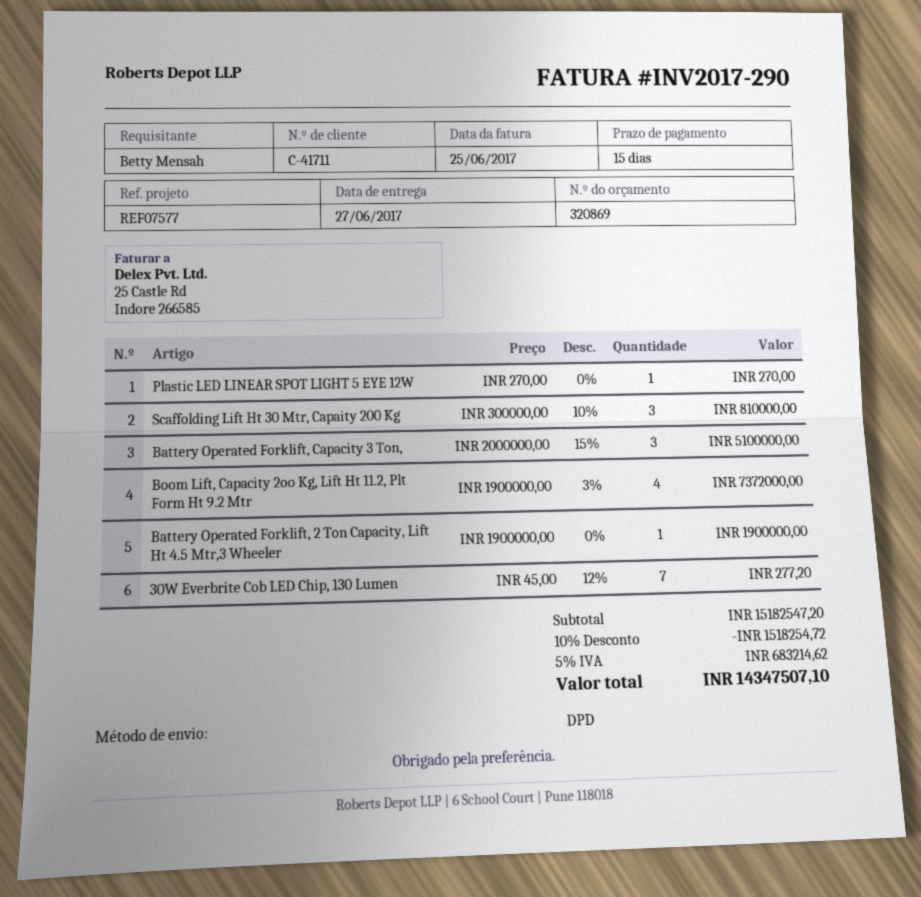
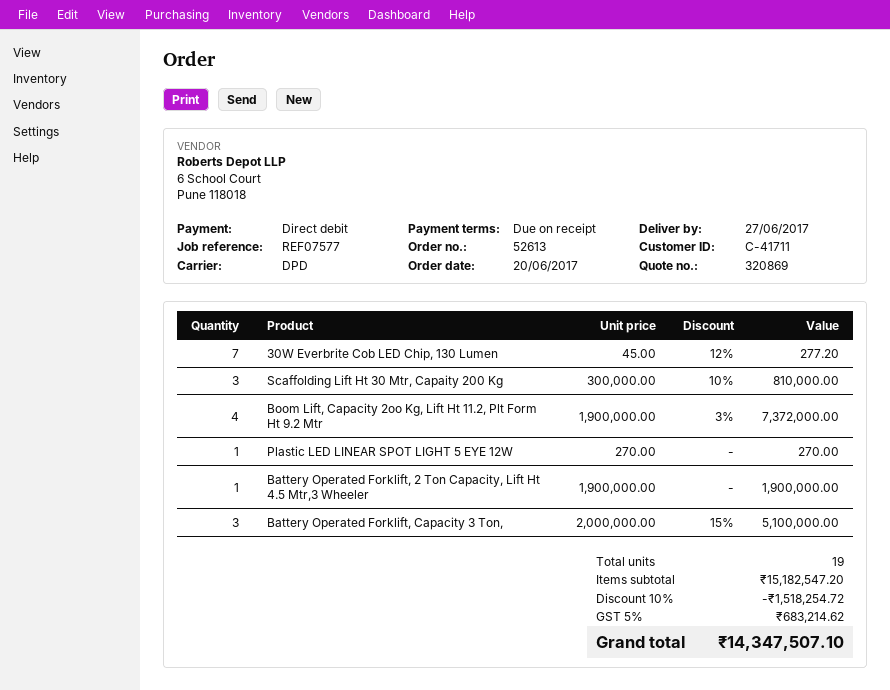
payment terms: 15 days -> on receipt

